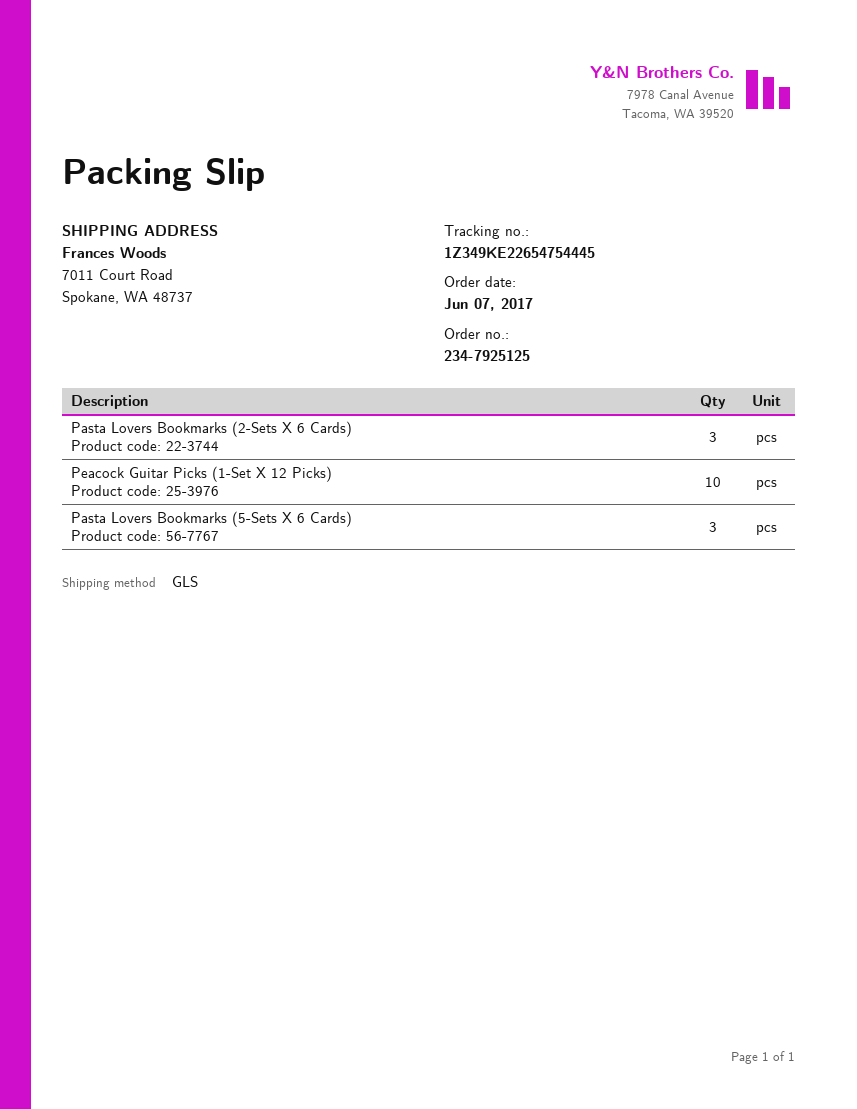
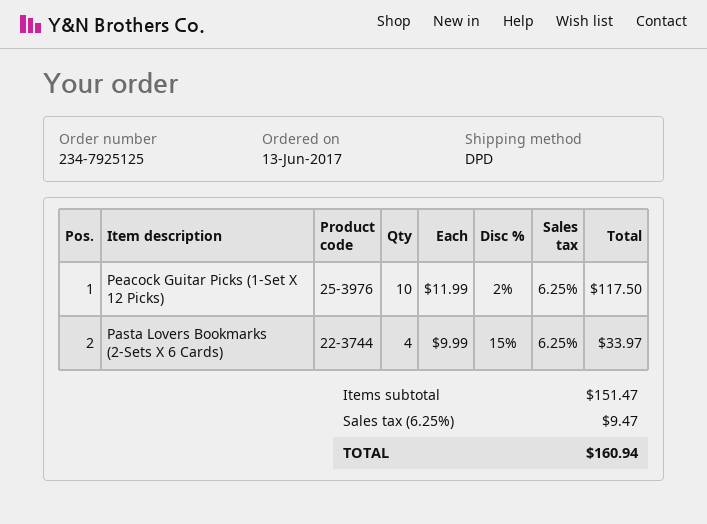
order date: 2017-06-07 -> 2017-06-13
shipping method: GLS -> DPD
Pasta Lovers Bookmarks (2-Sets X 6 Cards): 3 -> 4
Pasta Lovers Bookmarks (5-Sets X 6 Cards): 3 -> none

